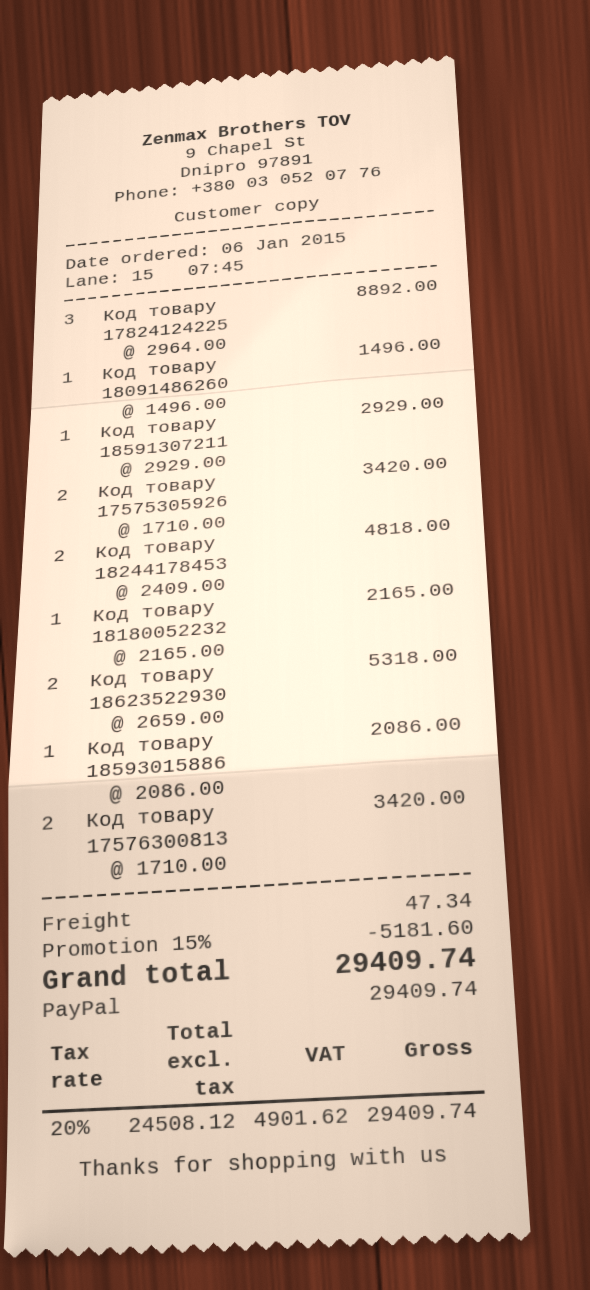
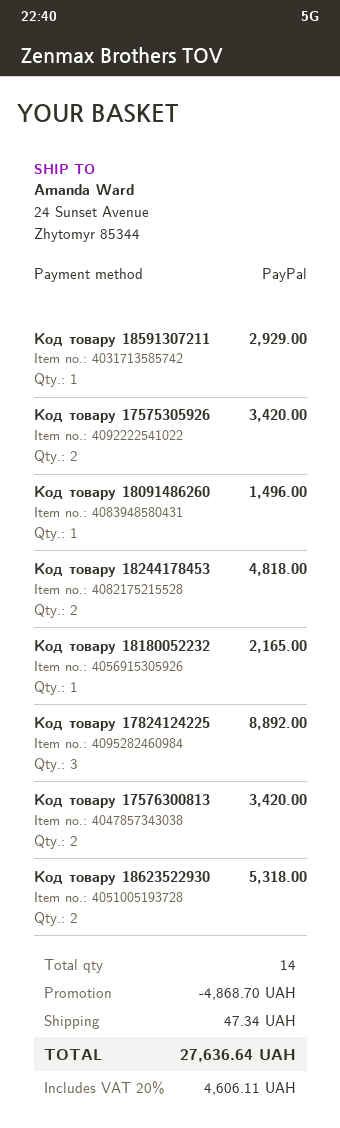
Код товару 18593015886: 1 for 2086.00 -> none
discount: 5181.60 -> 4868.70
tax: 20% = 4901.62 -> 20% = 4606.11
total: 29409.74 -> 27636.64

